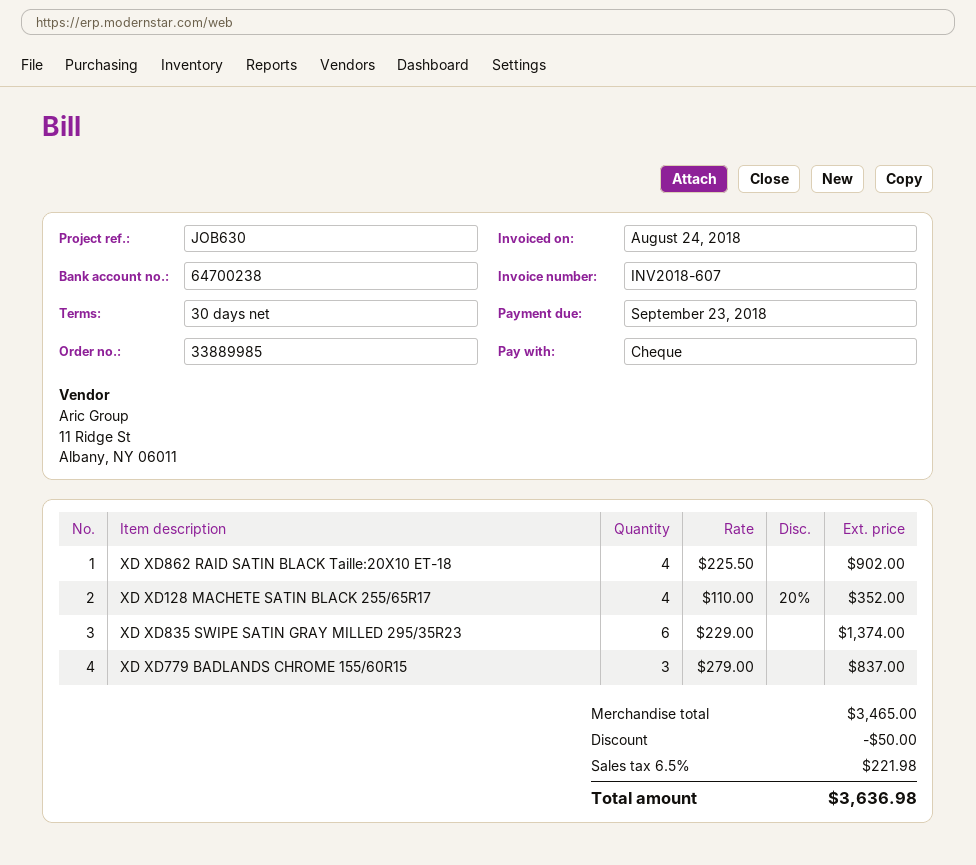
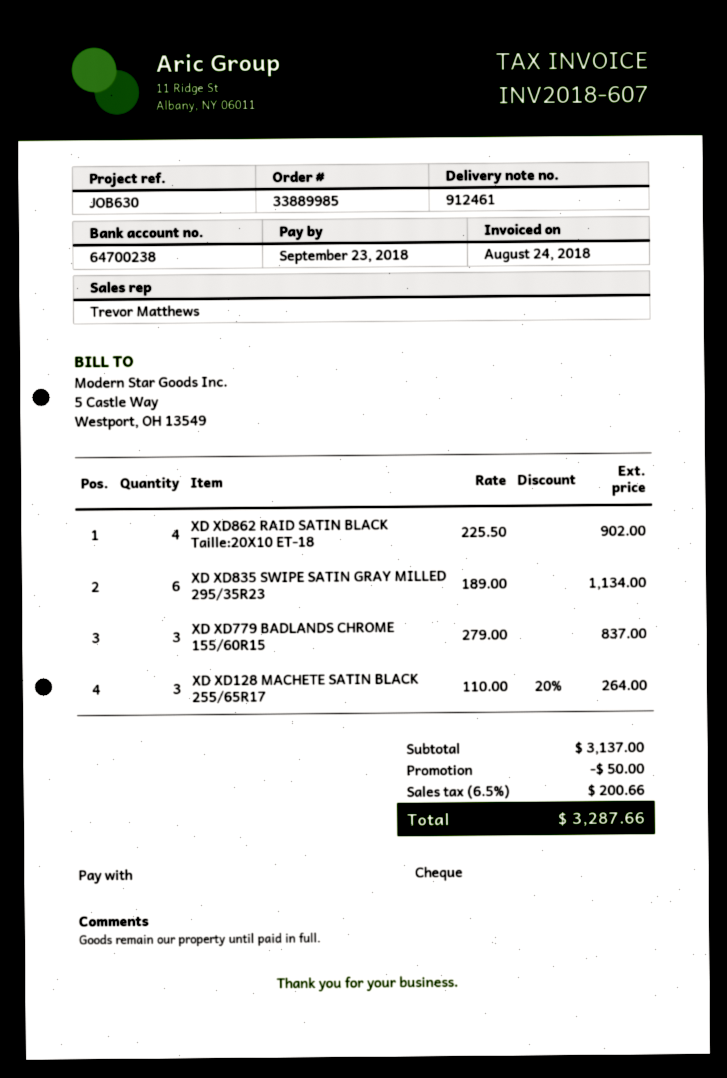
XD XD128 MACHETE SATIN BLACK 255/65R17: 4 x 110.00 - 20% = 352.00 -> 3 x 110.00 - 20% = 264.00
XD XD835 SWIPE SATIN GRAY MILLED 295/35R23: 6 x 229.00 = 1374.00 -> 6 x 189.00 = 1134.00
subtotal: 3465.00 -> 3137.00
tax: 6.5% = 221.98 -> 6.5% = 200.66
total: 3636.98 -> 3287.66

